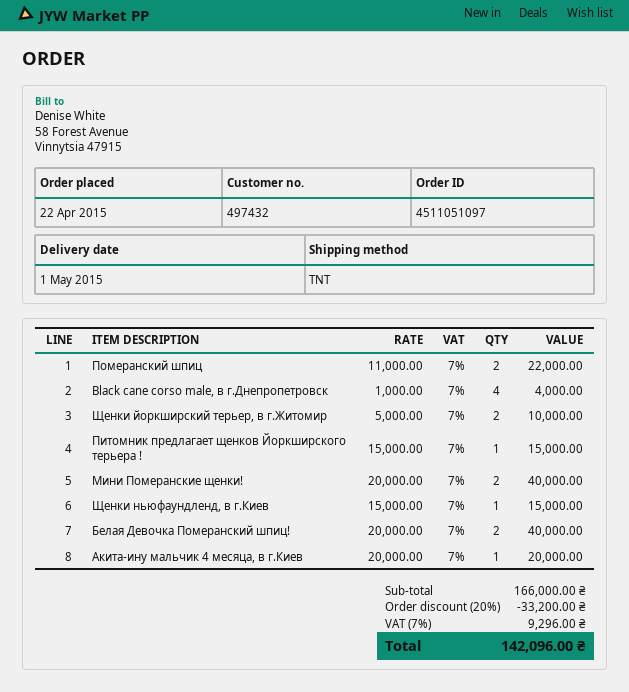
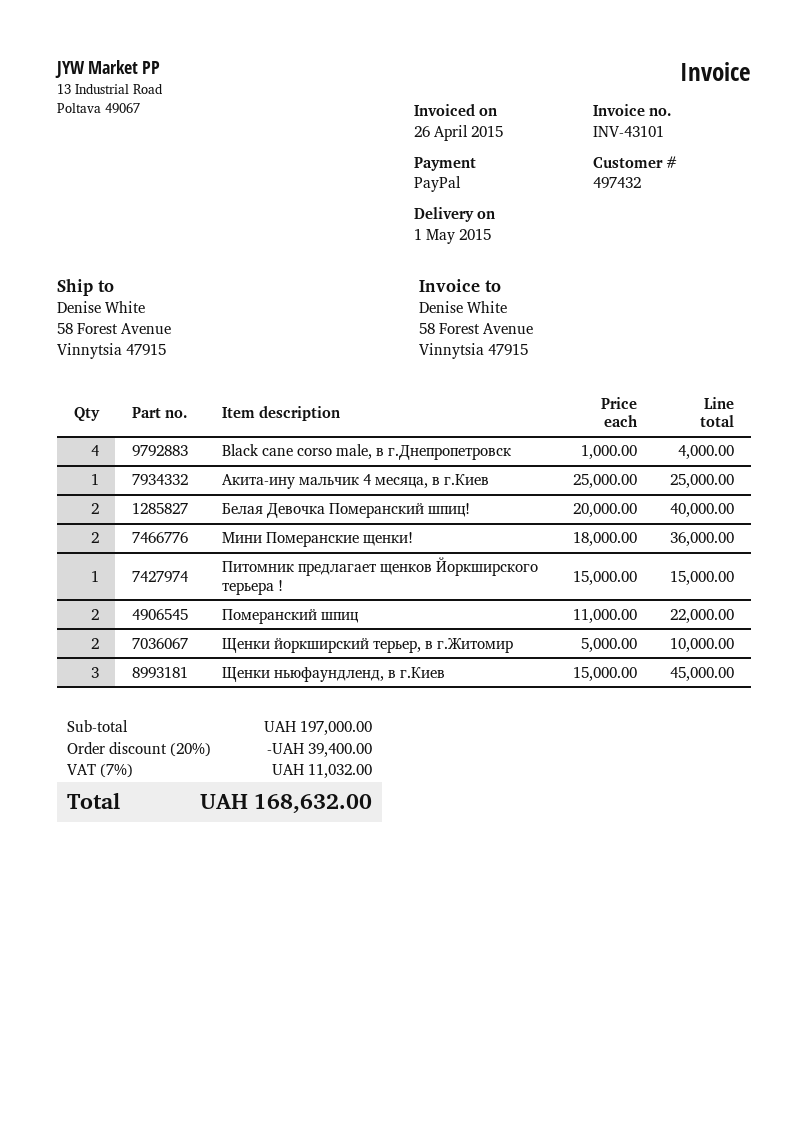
Мини Померанские щенки!: 2 x 20000.00 = 40000.00 -> 2 x 18000.00 = 36000.00
Щенки ньюфаундленд, в г.Киев: 1 x 15000.00 = 15000.00 -> 3 x 15000.00 = 45000.00
Акита-ину мальчик 4 месяца, в г.Киев: 1 x 20000.00 = 20000.00 -> 1 x 25000.00 = 25000.00
subtotal: 166000.00 -> 197000.00
discount: 20% = 33200.00 -> 20% = 39400.00
tax: 7% = 9296.00 -> 7% = 11032.00
total: 142096.00 -> 168632.00

